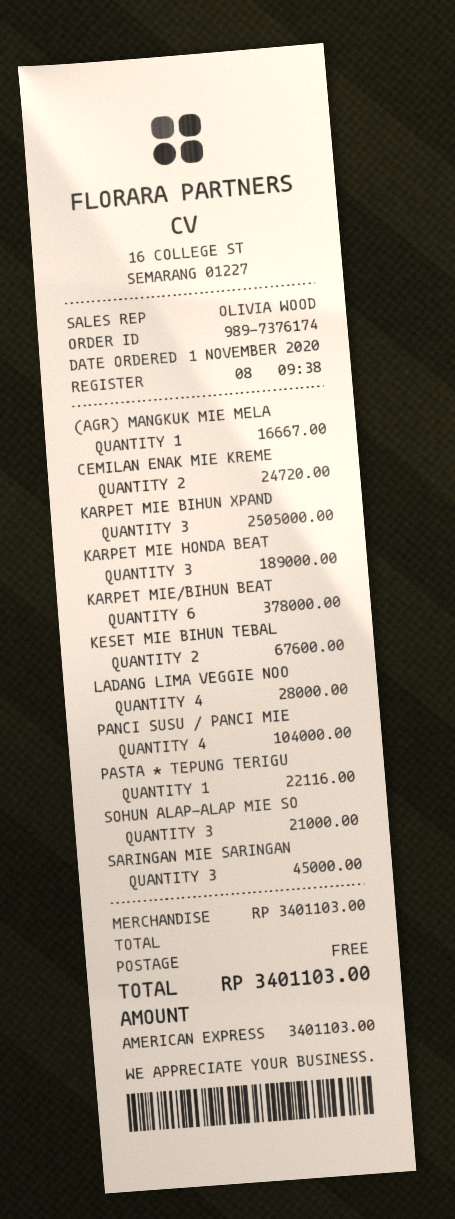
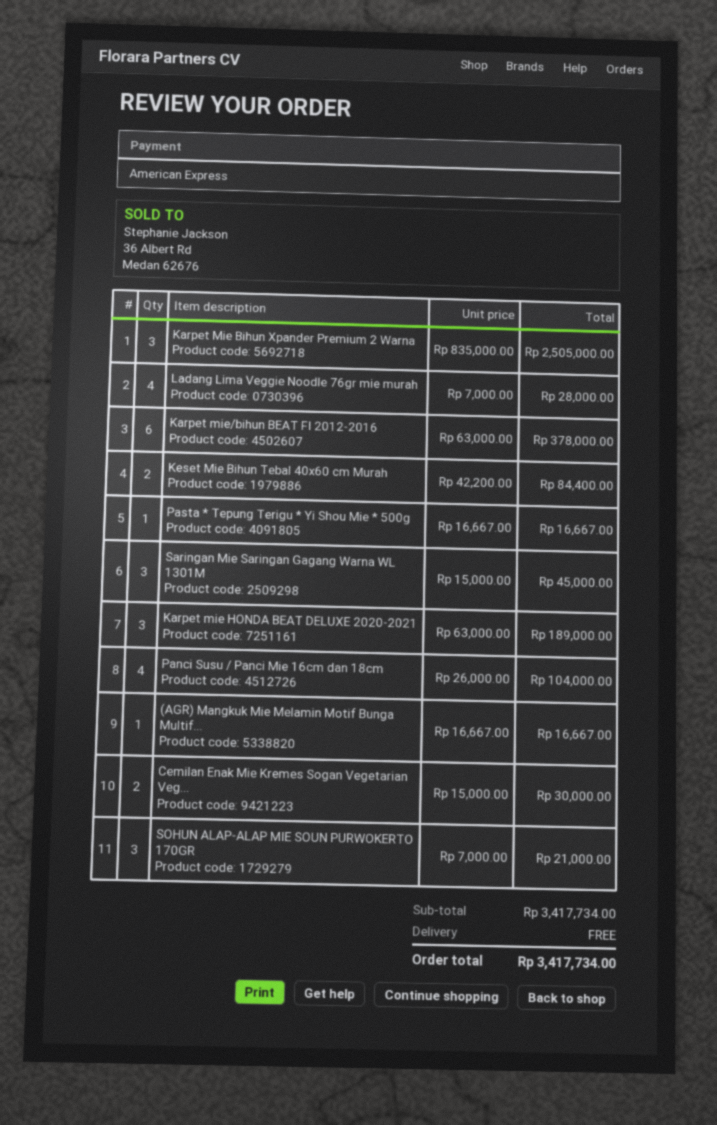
CEMILAN ENAK MIE KREME: 2 for 24720.00 -> 2 for 30000.00
KESET MIE BIHUN TEBAL: 2 for 67600.00 -> 2 for 84400.00
PASTA * TEPUNG TERIGU: 1 for 22116.00 -> 1 for 16667.00
subtotal: 3401103.00 -> 3417734.00
total: 3401103.00 -> 3417734.00

